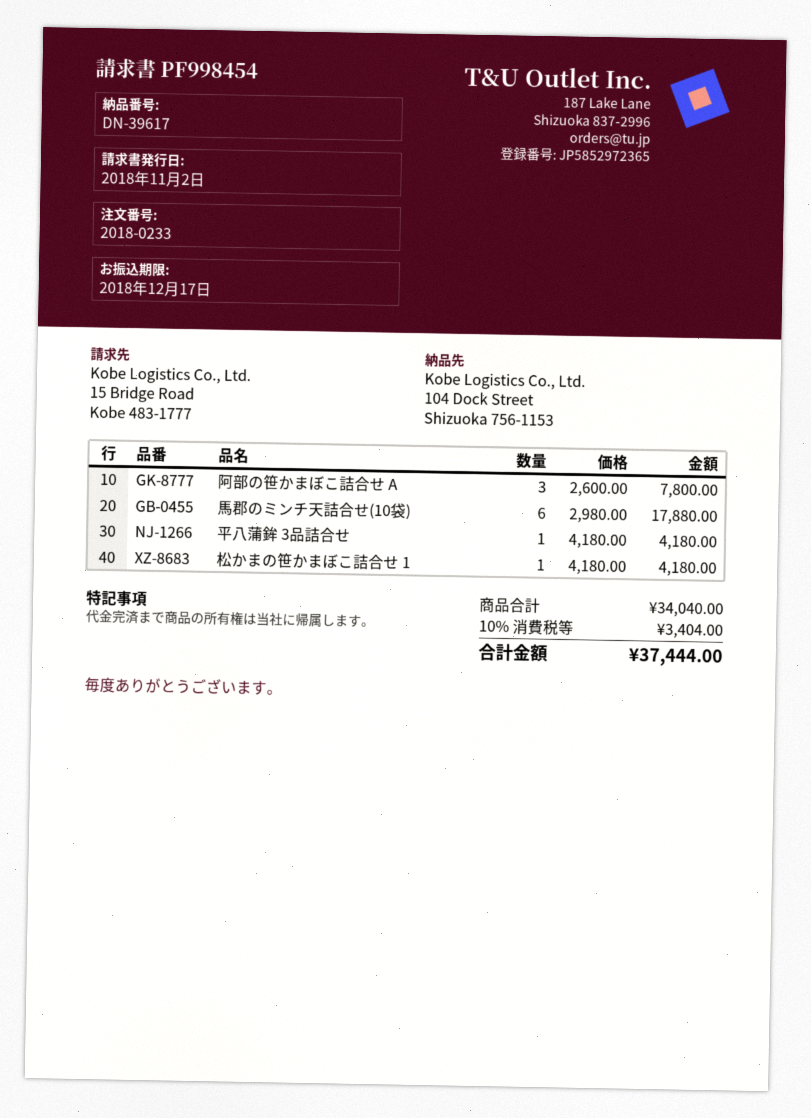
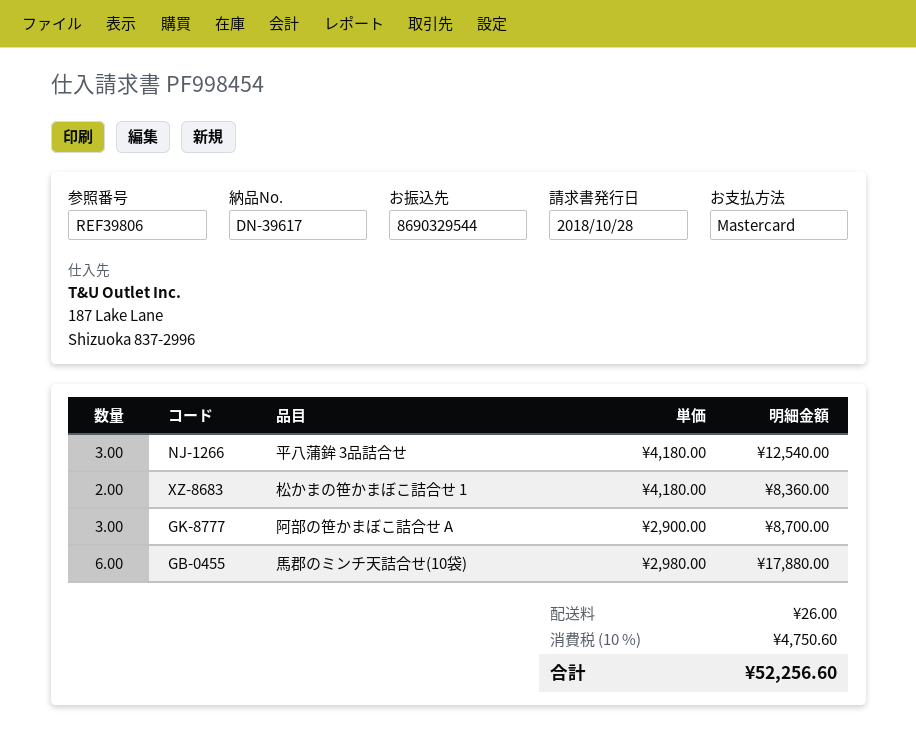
invoice date: 2018-11-02 -> 2018-10-28
阿部の笹かまぼこ詰合せ A: 3 x 2600.00 = 7800.00 -> 3 x 2900.00 = 8700.00
平八蒲鉾 3品詰合せ: 1 x 4180.00 = 4180.00 -> 3 x 4180.00 = 12540.00
松かまの笹かまぼこ詰合せ 1: 1 x 4180.00 = 4180.00 -> 2 x 4180.00 = 8360.00
shipping: none -> 26.00
tax: 10% = 3404.00 -> 10% = 4750.60
total: 37444.00 -> 52256.60

